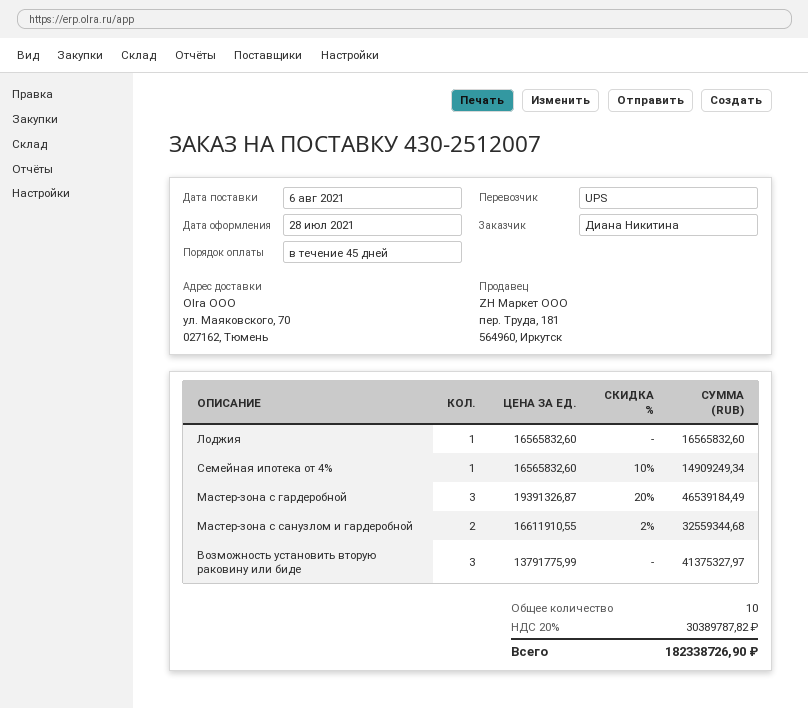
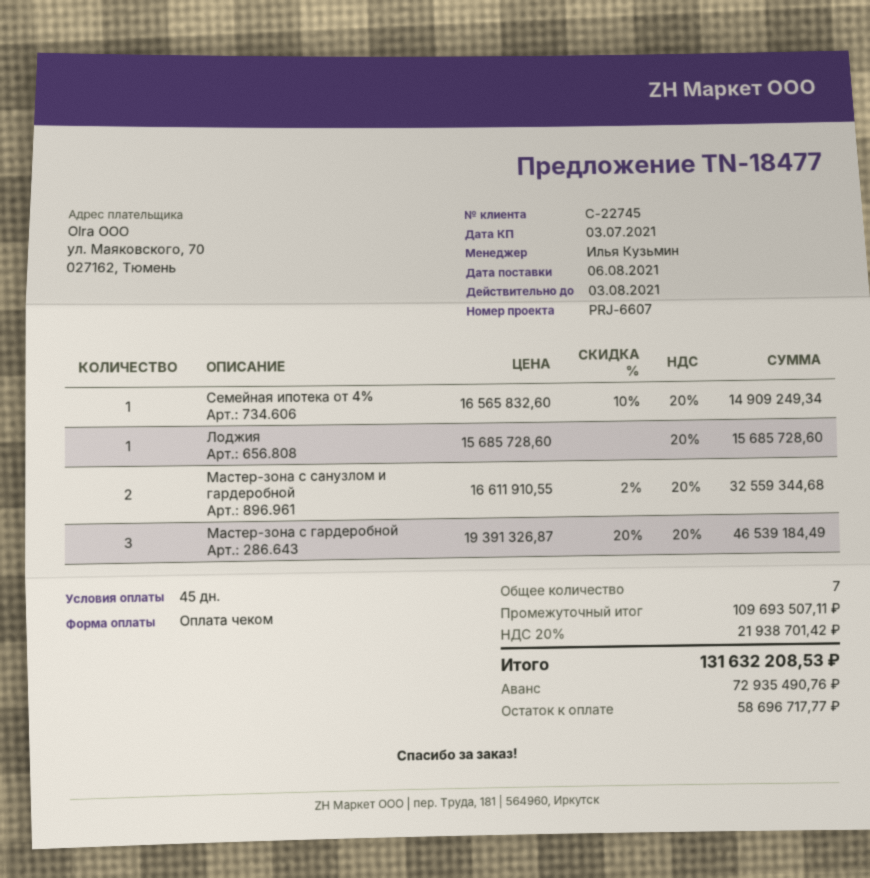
Лоджия: 1 x 16565832.60 = 16565832.60 -> 1 x 15685728.60 = 15685728.60
Возможность установить вторую раковину или биде: 3 x 13791775.99 = 41375327.97 -> none
total quantity: 10 -> 7
tax: 20% = 30389787.82 -> 20% = 21938701.42
total: 182338726.90 -> 131632208.53

